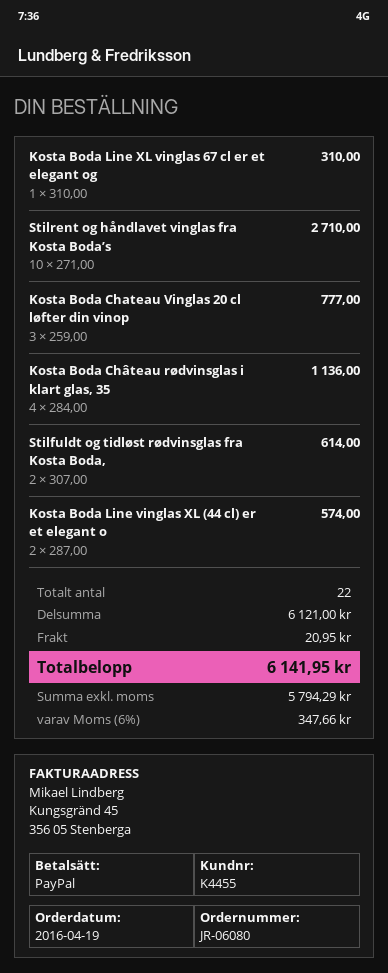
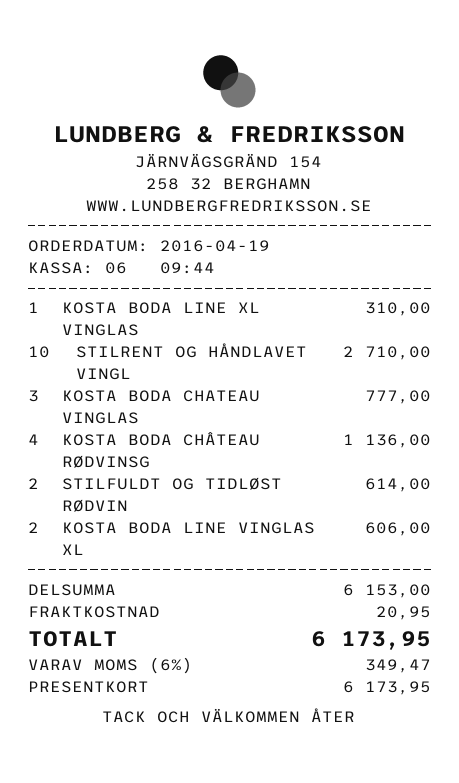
payment method: PayPal -> gift card
Kosta Boda Line vinglas XL (44 cl) er et elegant o: 2 for 574.00 -> 2 for 606.00
subtotal: 6121.00 -> 6153.00
tax: 6% = 347.66 -> 6% = 349.47
total: 6141.95 -> 6173.95

